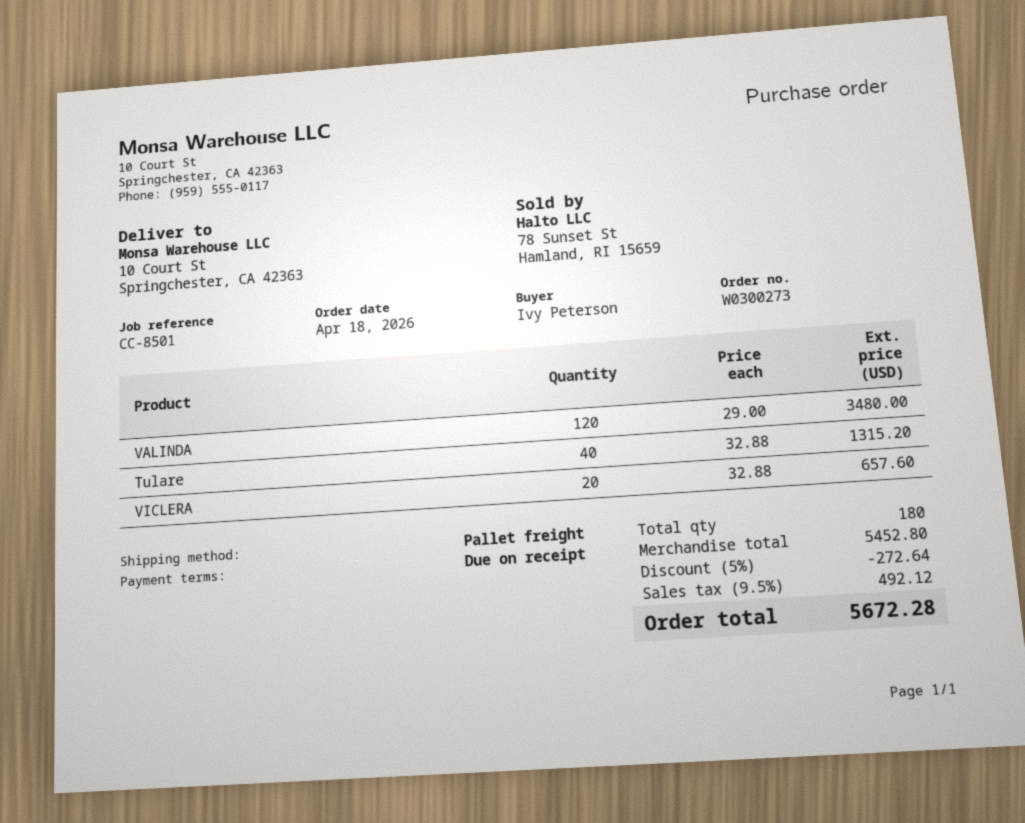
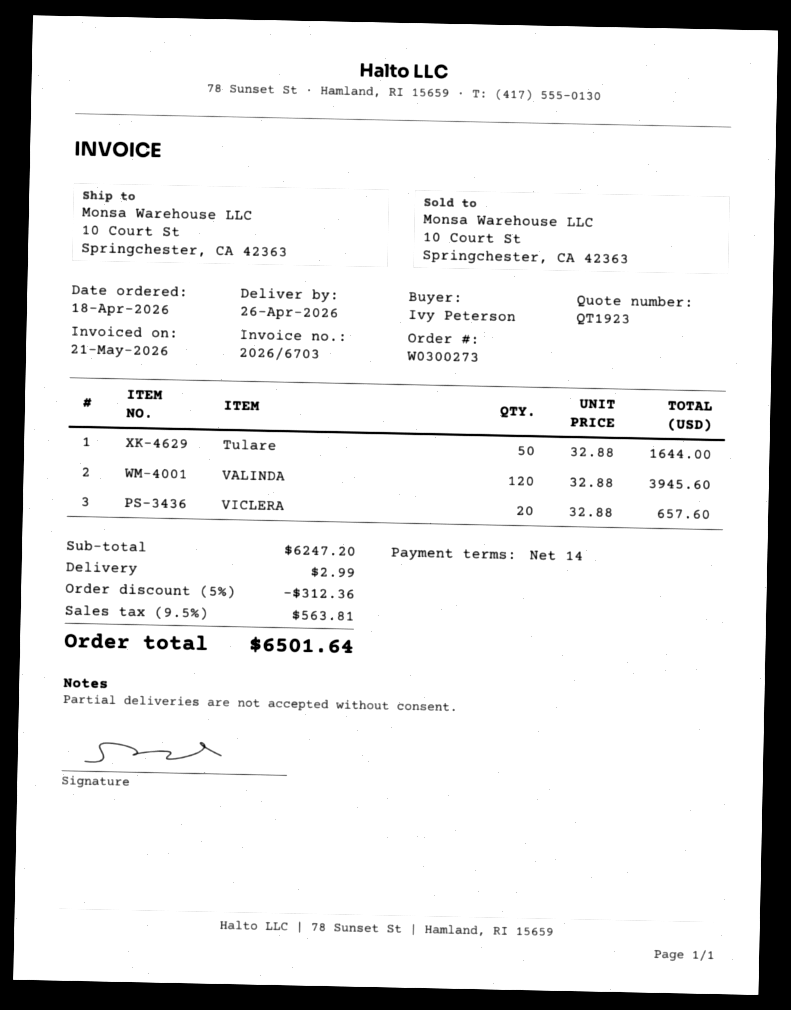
payment terms: on receipt -> 14 days
VALINDA: 120 x 29.00 = 3480.00 -> 120 x 32.88 = 3945.60
Tulare: 40 x 32.88 = 1315.20 -> 50 x 32.88 = 1644.00
subtotal: 5452.80 -> 6247.20
discount: 5% = 272.64 -> 5% = 312.36
shipping: none -> 2.99
tax: 9.5% = 492.12 -> 9.5% = 563.81
total: 5672.28 -> 6501.64

